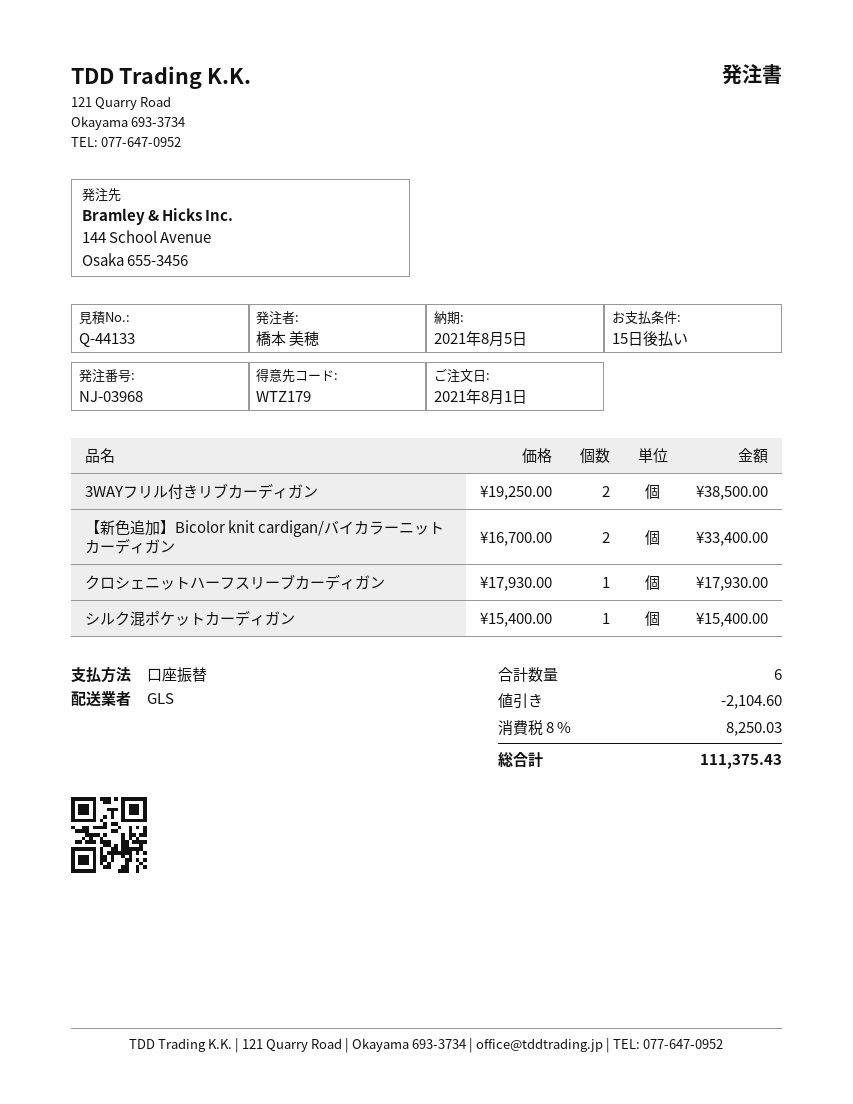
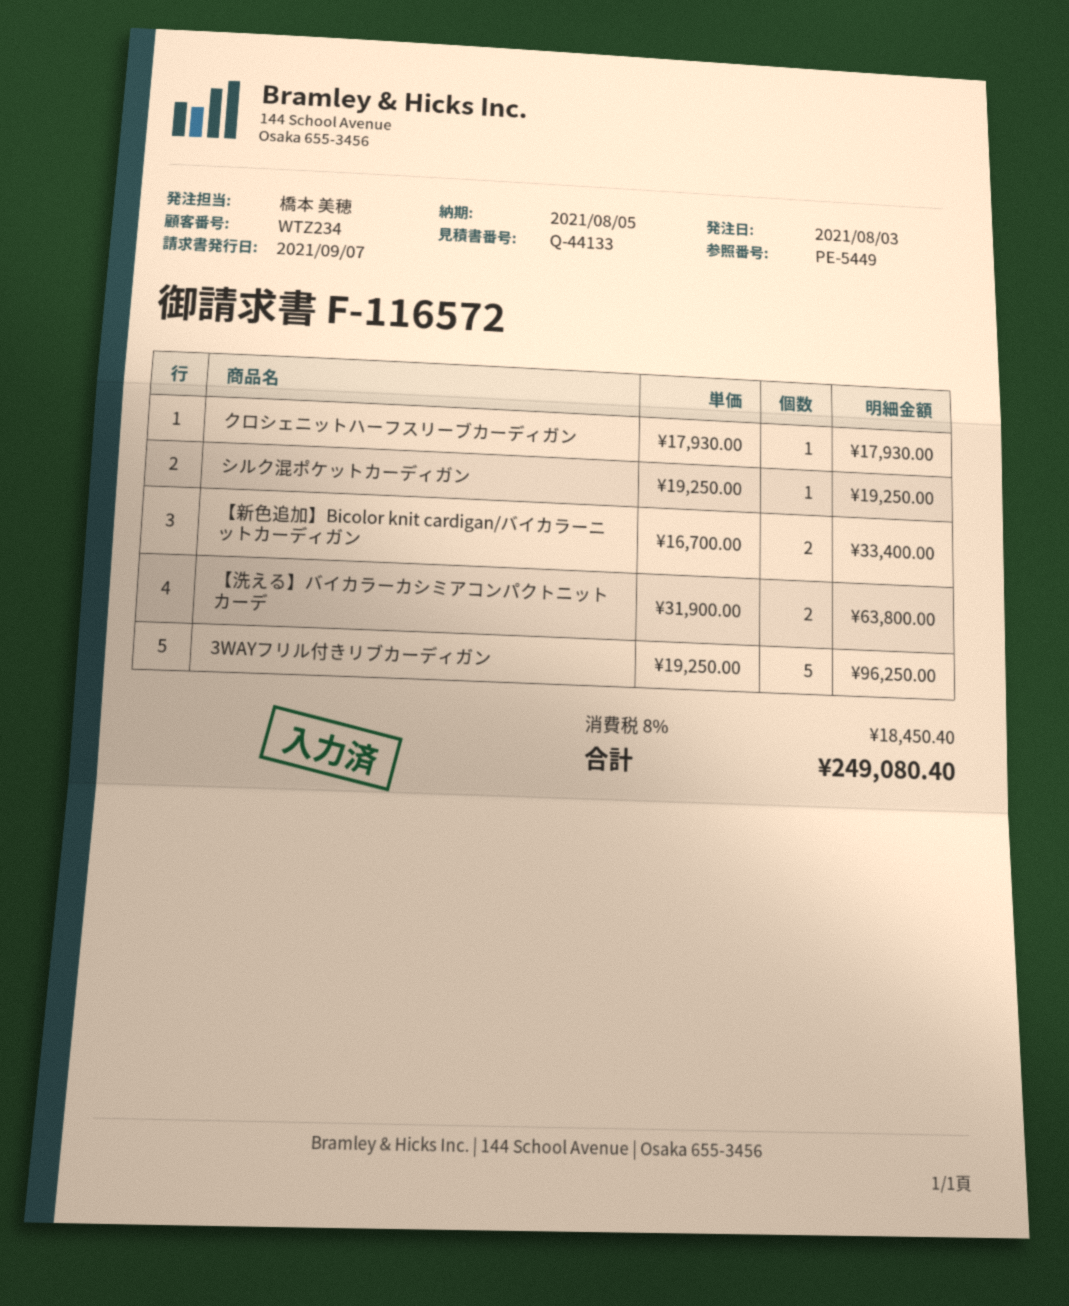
order date: 2021-08-01 -> 2021-08-03
customer number: WTZ179 -> WTZ234
3WAYフリル付きリブカーディガン: 2 x 19250.00 = 38500.00 -> 5 x 19250.00 = 96250.00
シルク混ポケットカーディガン: 1 x 15400.00 = 15400.00 -> 1 x 19250.00 = 19250.00
【洗える】バイカラーカシミアコンパクトニットカーデ: none -> 2 x 31900.00 = 63800.00
discount: 2104.60 -> none
tax: 8% = 8250.03 -> 8% = 18450.40
total: 111375.43 -> 249080.40

